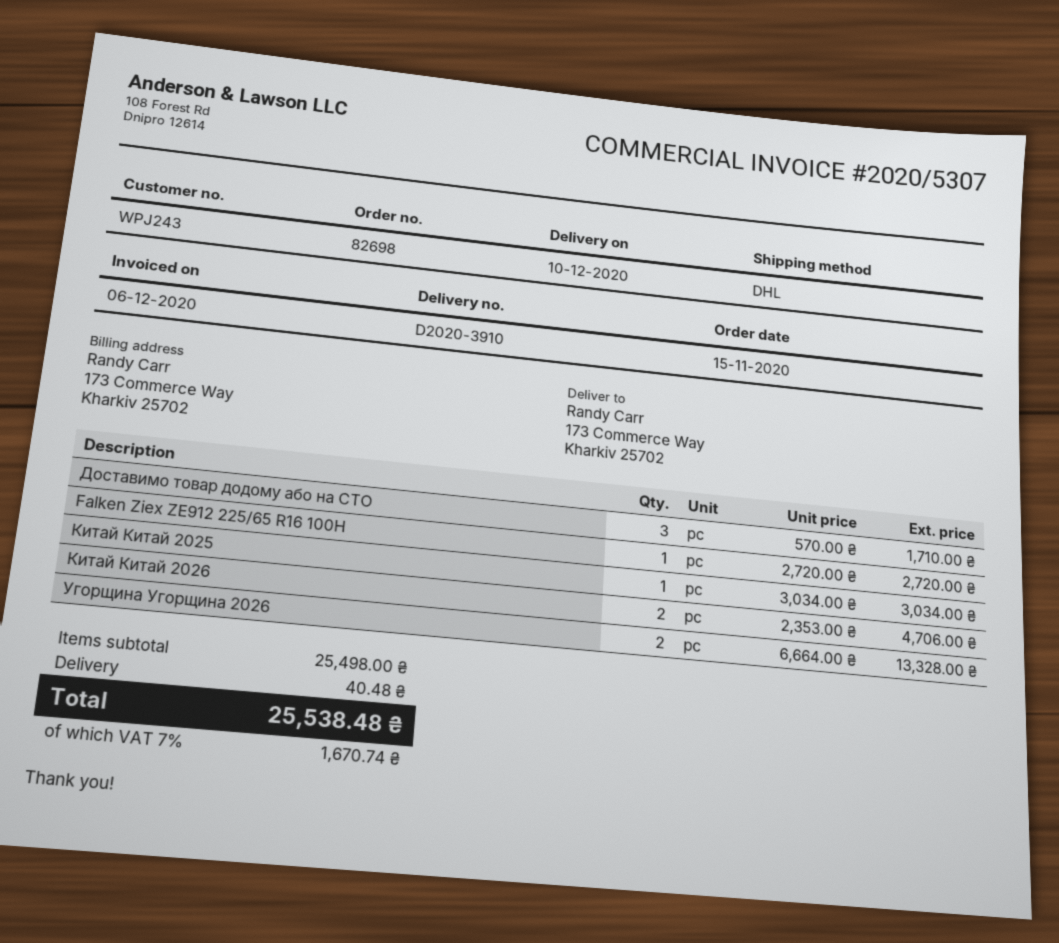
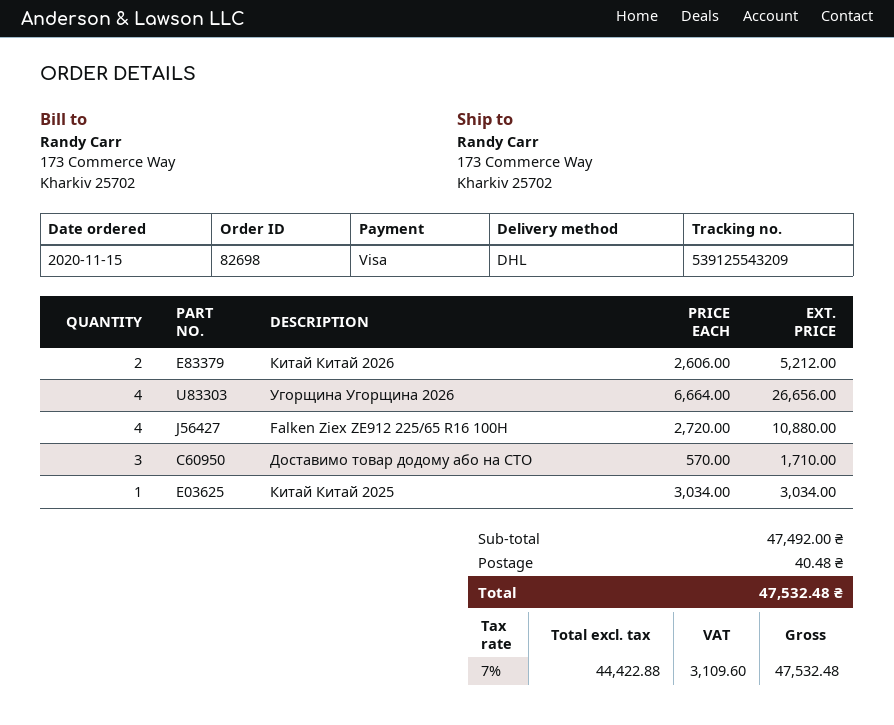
Falken Ziex ZE912 225/65 R16 100H: 1 x 2720.00 = 2720.00 -> 4 x 2720.00 = 10880.00
Китай Китай 2026: 2 x 2353.00 = 4706.00 -> 2 x 2606.00 = 5212.00
Угорщина Угорщина 2026: 2 x 6664.00 = 13328.00 -> 4 x 6664.00 = 26656.00
subtotal: 25498.00 -> 47492.00
tax: 7% = 1670.74 -> 7% = 3109.60
total: 25538.48 -> 47532.48

